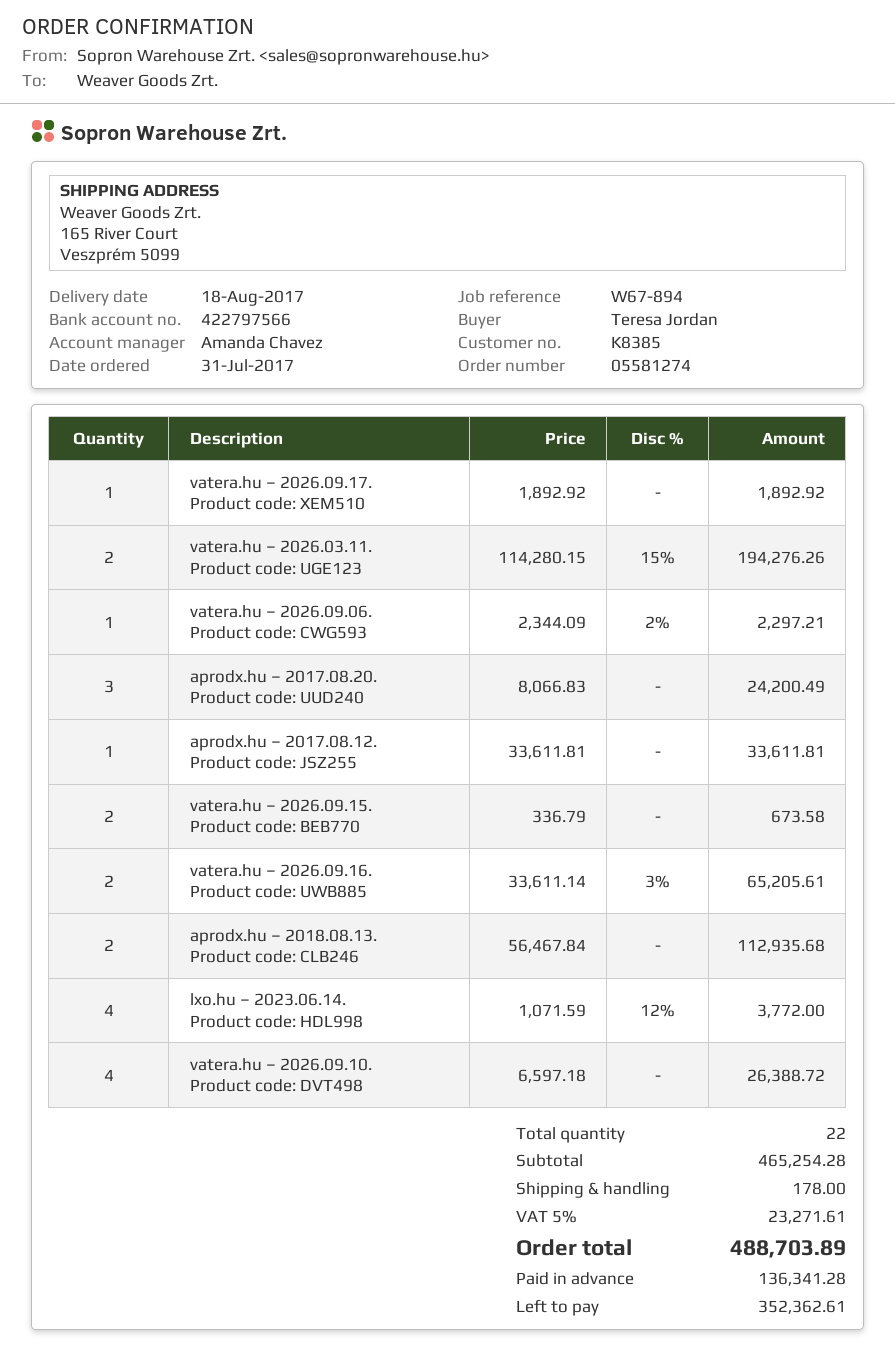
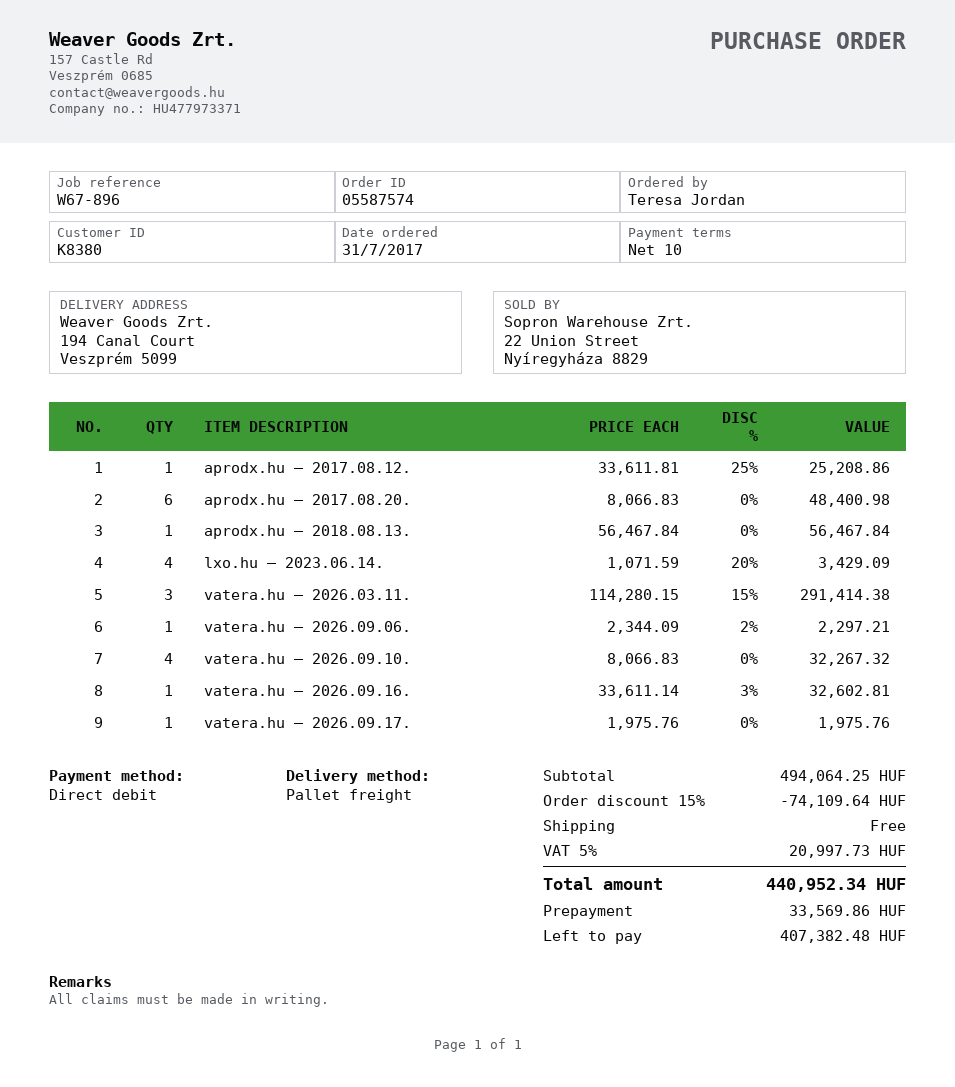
order number: 05581274 -> 05587574
customer number: K8385 -> K8380
reference: W67-894 -> W67-896
ship to: 165 River Court, Veszprém 5099 -> 194 Canal Court, Veszprém 5099
vatera.hu – 2026.09.17.: 1 x 1892.92 = 1892.92 -> 1 x 1975.76 = 1975.76
vatera.hu – 2026.03.11.: 2 x 114280.15 - 15% = 194276.26 -> 3 x 114280.15 - 15% = 291414.38
aprodx.hu – 2017.08.20.: 3 x 8066.83 = 24200.49 -> 6 x 8066.83 = 48400.98
aprodx.hu – 2017.08.12.: 1 x 33611.81 = 33611.81 -> 1 x 33611.81 - 25% = 25208.86
vatera.hu – 2026.09.15.: 2 x 336.79 = 673.58 -> none
vatera.hu – 2026.09.16.: 2 x 33611.14 - 3% = 65205.61 -> 1 x 33611.14 - 3% = 32602.81
aprodx.hu – 2018.08.13.: 2 x 56467.84 = 112935.68 -> 1 x 56467.84 = 56467.84
lxo.hu – 2023.06.14.: 4 x 1071.59 - 12% = 3772.00 -> 4 x 1071.59 - 20% = 3429.09
vatera.hu – 2026.09.10.: 4 x 6597.18 = 26388.72 -> 4 x 8066.83 = 32267.32
subtotal: 465254.28 -> 494064.25
discount: none -> 15% = 74109.64
shipping: 178.00 -> 0.00
tax: 5% = 23271.61 -> 5% = 20997.73
total: 488703.89 -> 440952.34
deposit: 136341.28 -> 33569.86
balance: 352362.61 -> 407382.48

